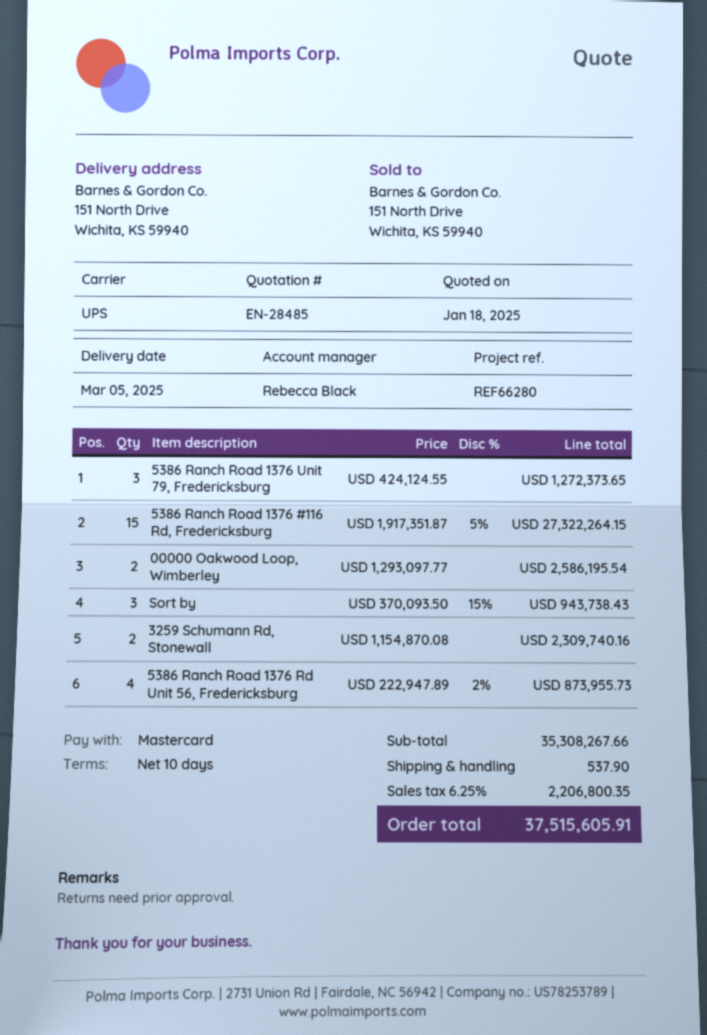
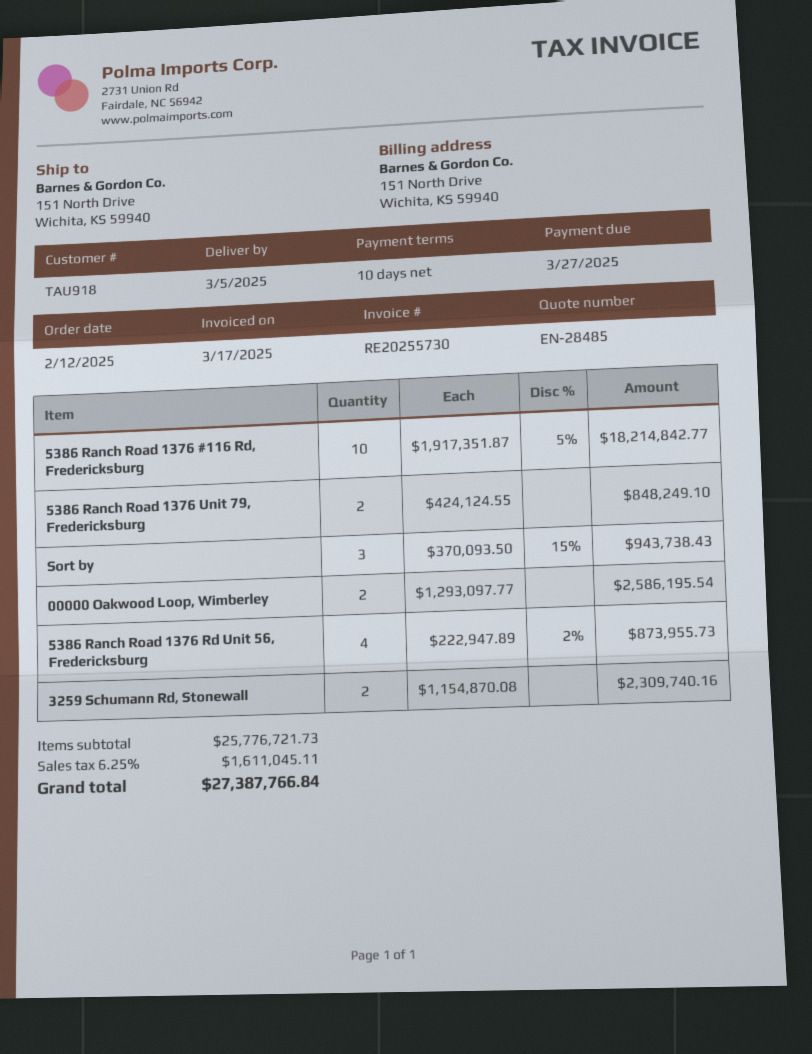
5386 Ranch Road 1376 Unit 79, Fredericksburg: 3 x 424124.55 = 1272373.65 -> 2 x 424124.55 = 848249.10
5386 Ranch Road 1376 #116 Rd, Fredericksburg: 15 x 1917351.87 - 5% = 27322264.15 -> 10 x 1917351.87 - 5% = 18214842.77
subtotal: 35308267.66 -> 25776721.73
shipping: 537.90 -> none
tax: 6.25% = 2206800.35 -> 6.25% = 1611045.11
total: 37515605.91 -> 27387766.84

